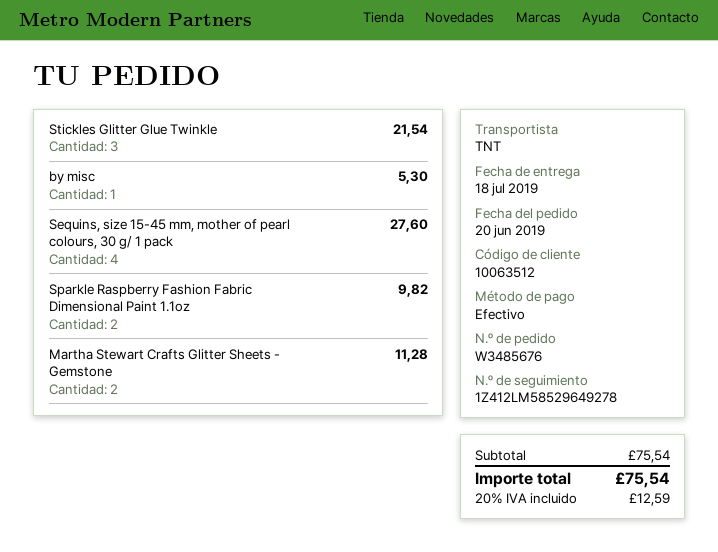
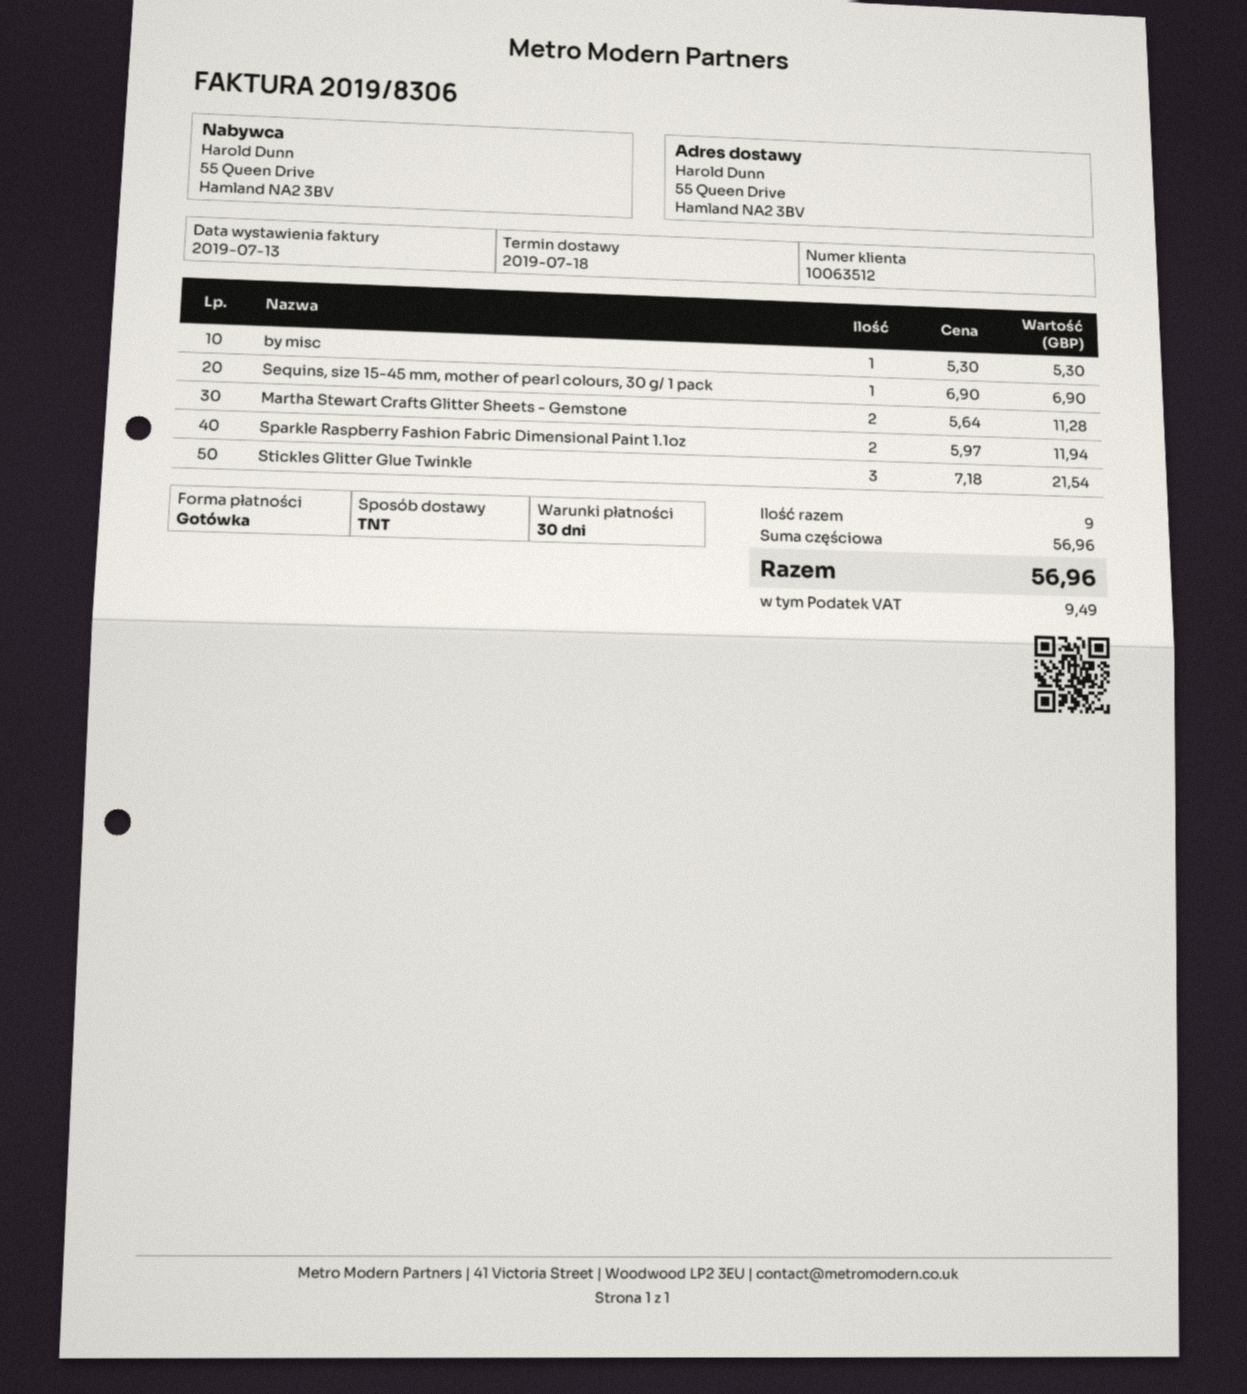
Sequins, size 15-45 mm, mother of pearl colours, 30 g/ 1 pack: 4 for 27.60 -> 1 for 6.90
Sparkle Raspberry Fashion Fabric Dimensional Paint 1.1oz: 2 for 9.82 -> 2 for 11.94
subtotal: 75.54 -> 56.96
tax: 12.59 -> 9.49
total: 75.54 -> 56.96

